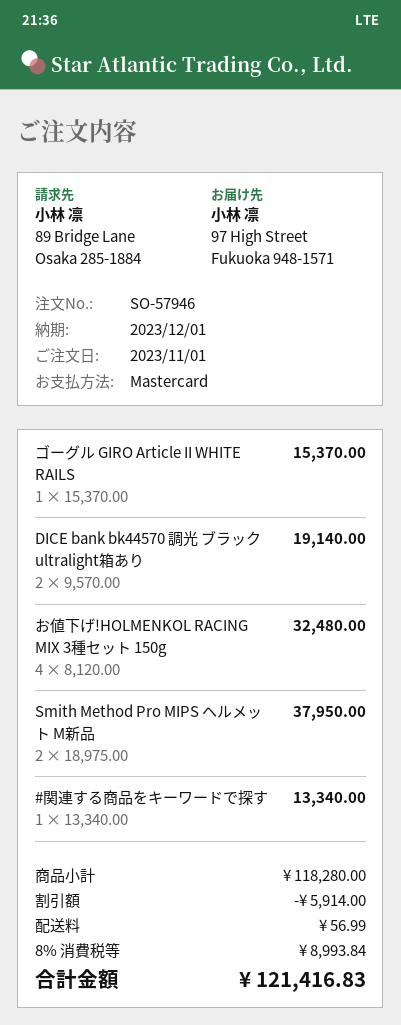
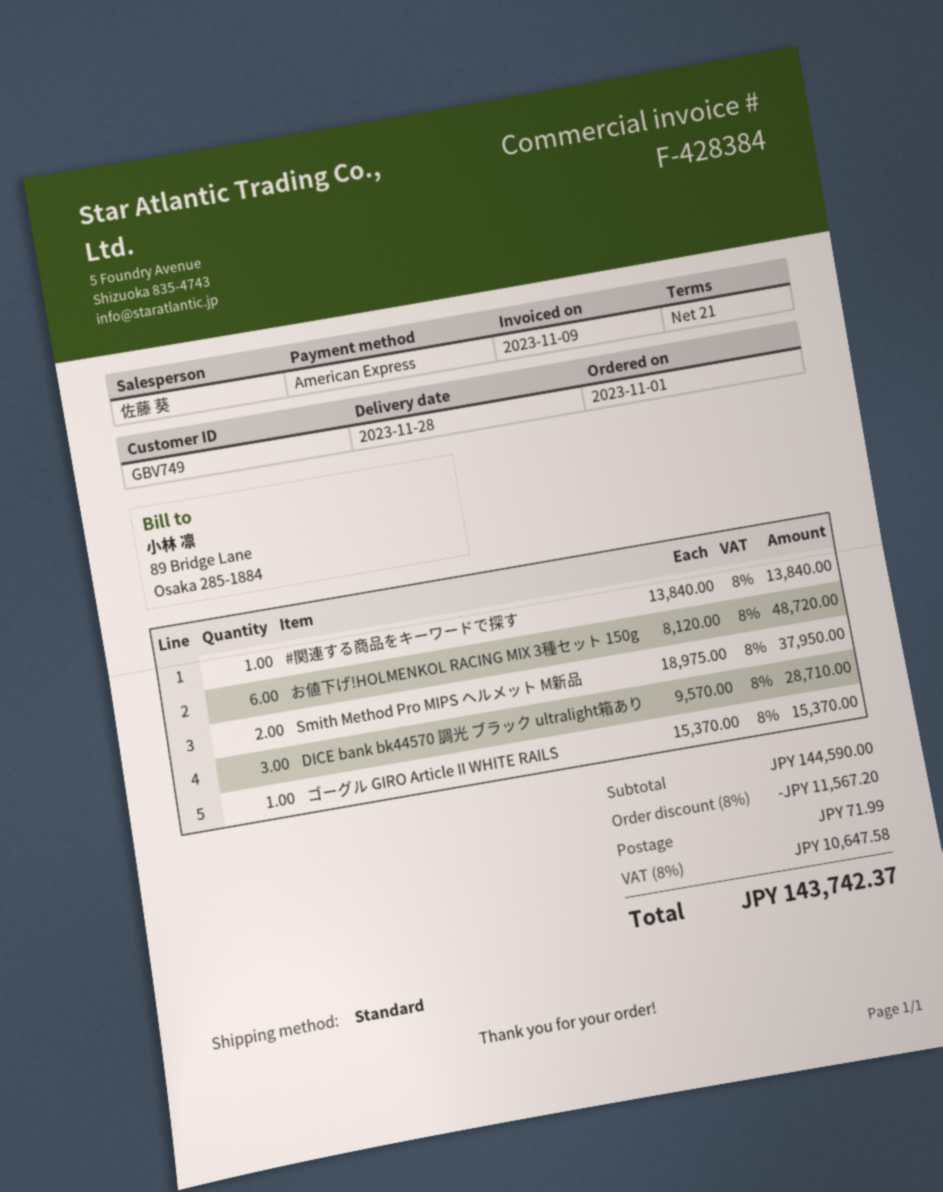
delivery date: 2023-12-01 -> 2023-11-28
payment method: Mastercard -> American Express
DICE bank bk44570 調光 ブラック ultralight箱あり: 2 x 9570.00 = 19140.00 -> 3 x 9570.00 = 28710.00
お値下げ!HOLMENKOL RACING MIX 3種セット 150g: 4 x 8120.00 = 32480.00 -> 6 x 8120.00 = 48720.00
#関連する商品をキーワードで探す: 1 x 13340.00 = 13340.00 -> 1 x 13840.00 = 13840.00
subtotal: 118280.00 -> 144590.00
discount: 5914.00 -> 11567.20
shipping: 56.99 -> 71.99
tax: 8% = 8993.84 -> 8% = 10647.58
total: 121416.83 -> 143742.37

